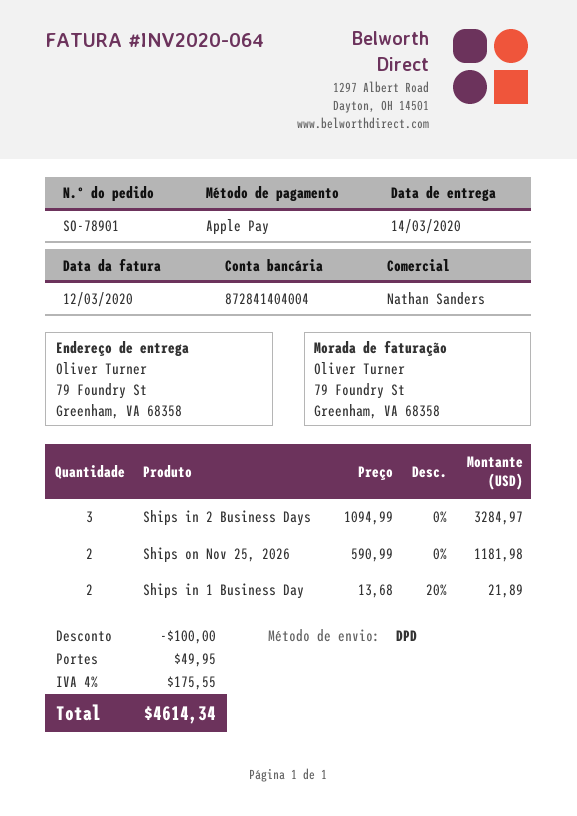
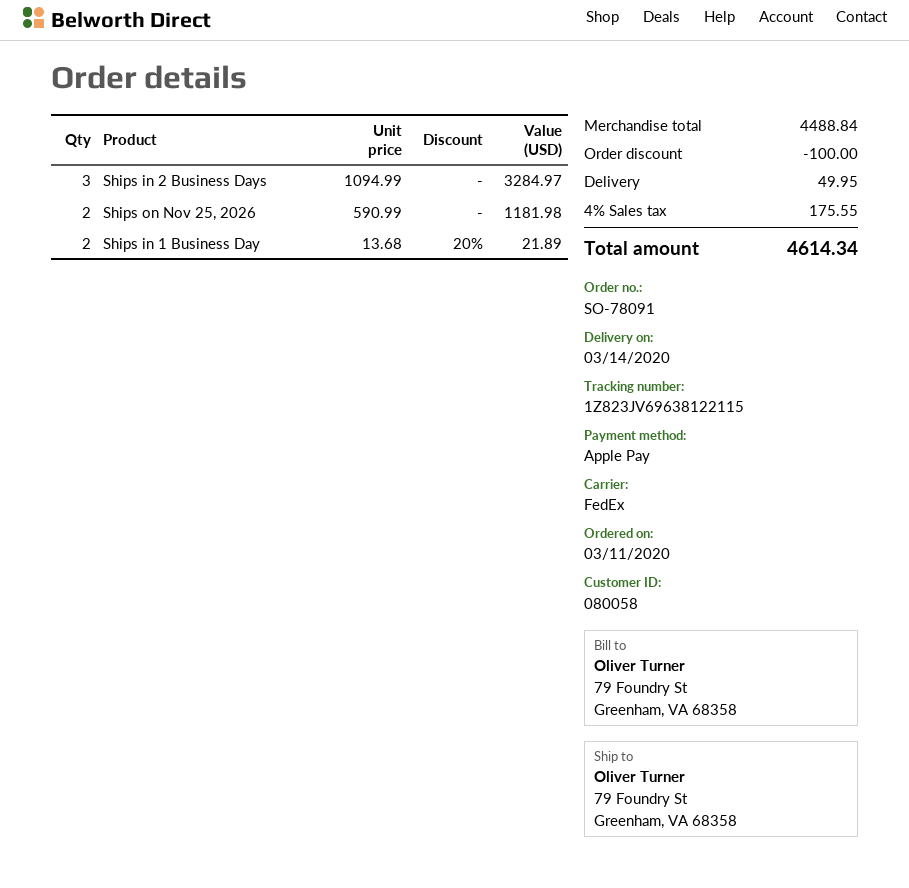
order number: SO-78901 -> SO-78091
shipping method: DPD -> FedEx

